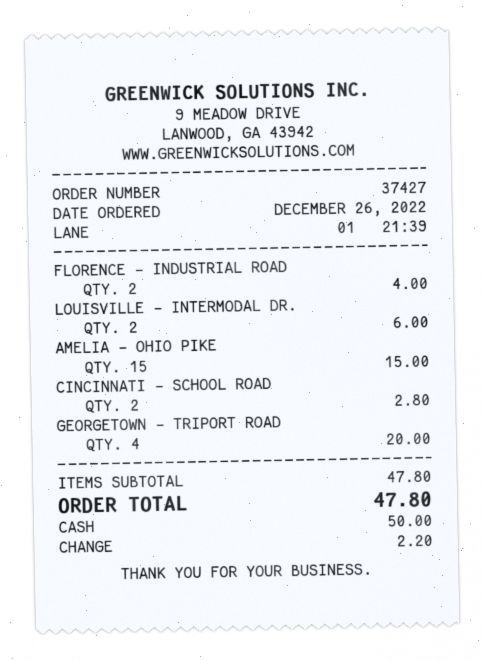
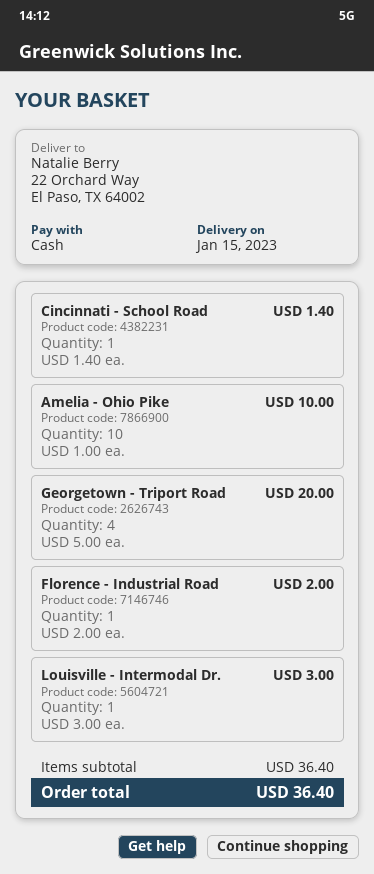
FLORENCE - INDUSTRIAL ROAD: 2 for 4.00 -> 1 for 2.00
LOUISVILLE - INTERMODAL DR.: 2 for 6.00 -> 1 for 3.00
AMELIA - OHIO PIKE: 15 for 15.00 -> 10 for 10.00
CINCINNATI - SCHOOL ROAD: 2 for 2.80 -> 1 for 1.40
subtotal: 47.80 -> 36.40
total: 47.80 -> 36.40

